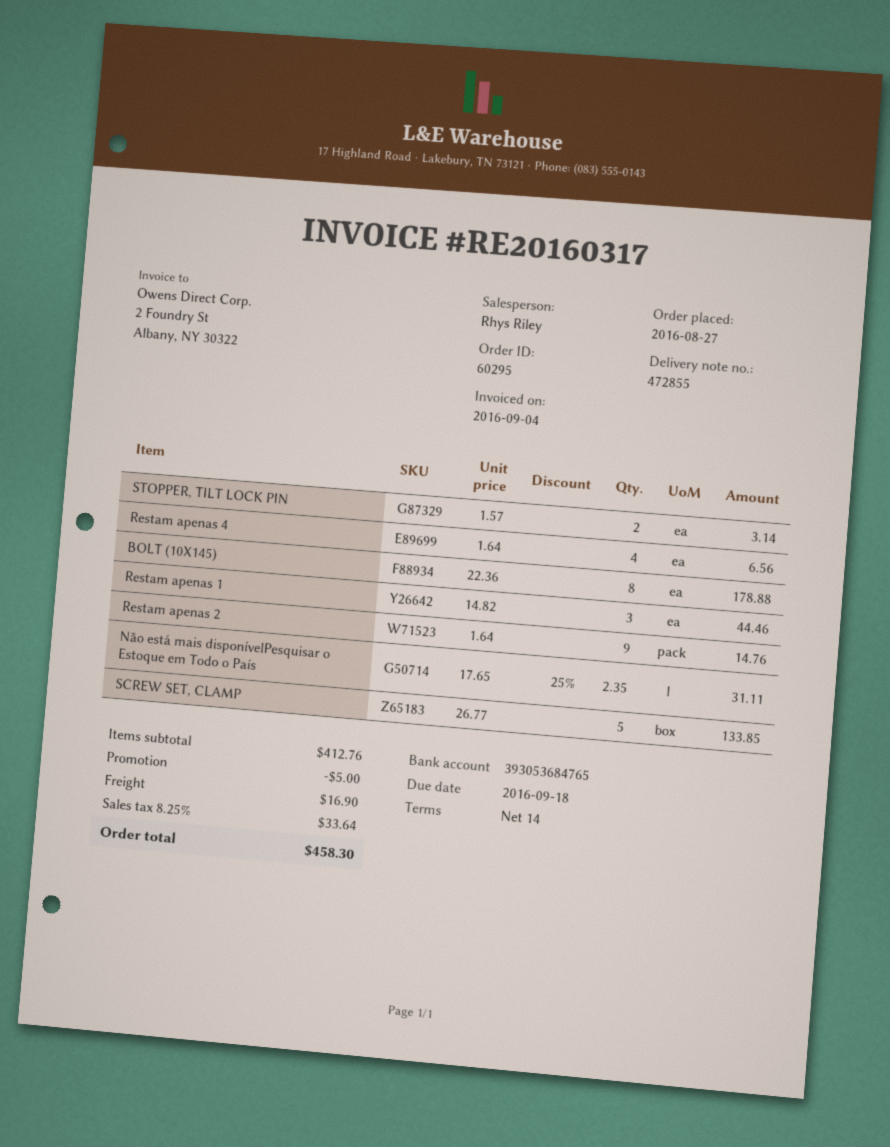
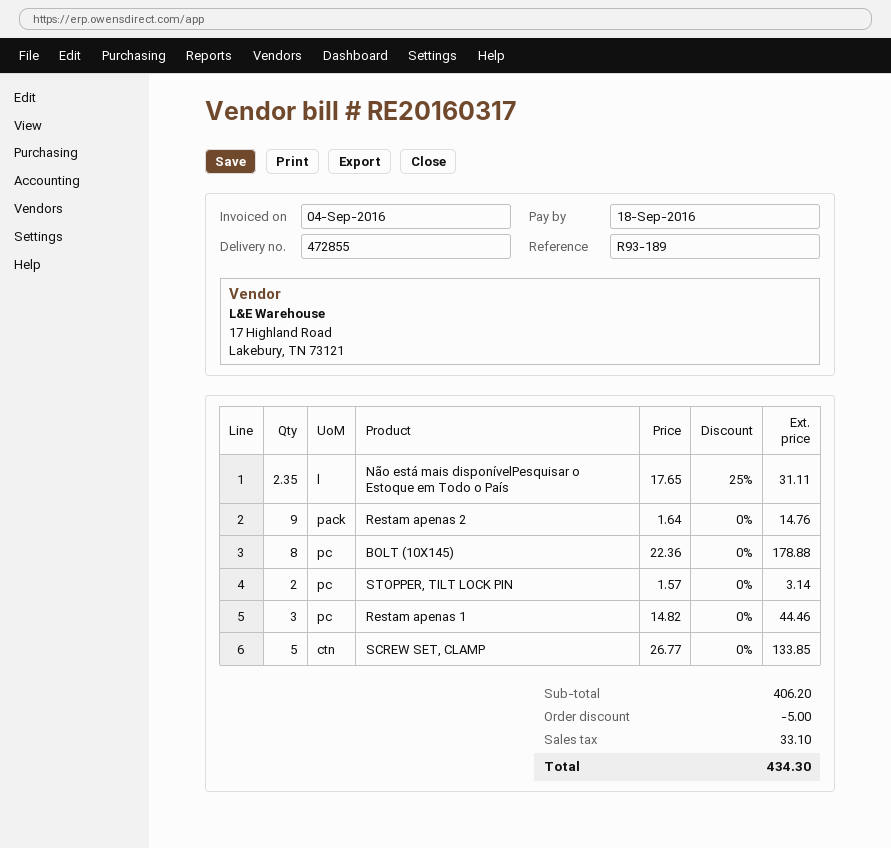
Restam apenas 4: 4 x 1.64 = 6.56 -> none
subtotal: 412.76 -> 406.20
shipping: 16.90 -> none
tax: 33.64 -> 33.10
total: 458.30 -> 434.30

